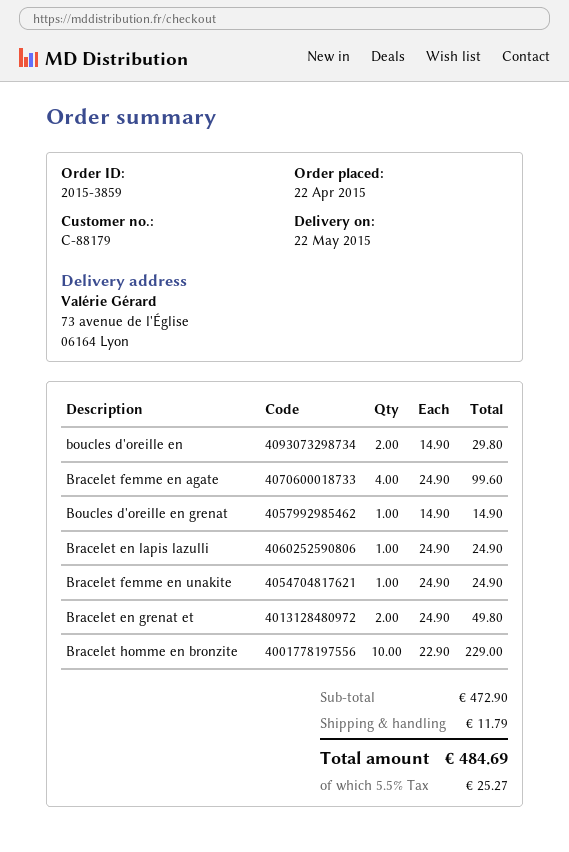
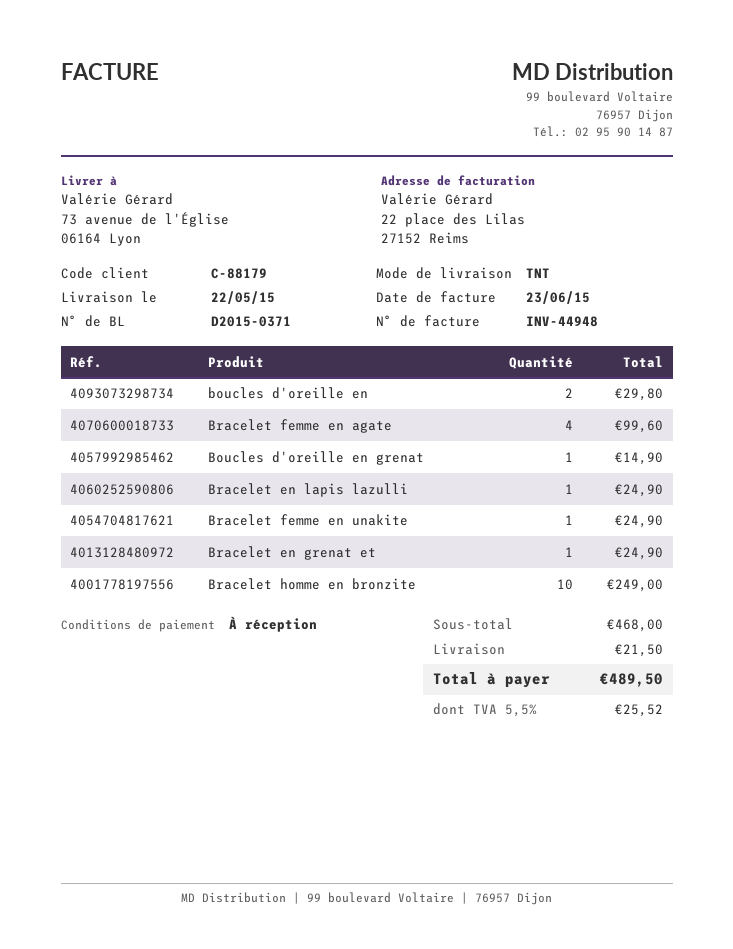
Bracelet en grenat et: 2 for 49.80 -> 1 for 24.90
Bracelet homme en bronzite: 10 for 229.00 -> 10 for 249.00
subtotal: 472.90 -> 468.00
shipping: 11.79 -> 21.50
tax: 5.5% = 25.27 -> 5.5% = 25.52
total: 484.69 -> 489.50

